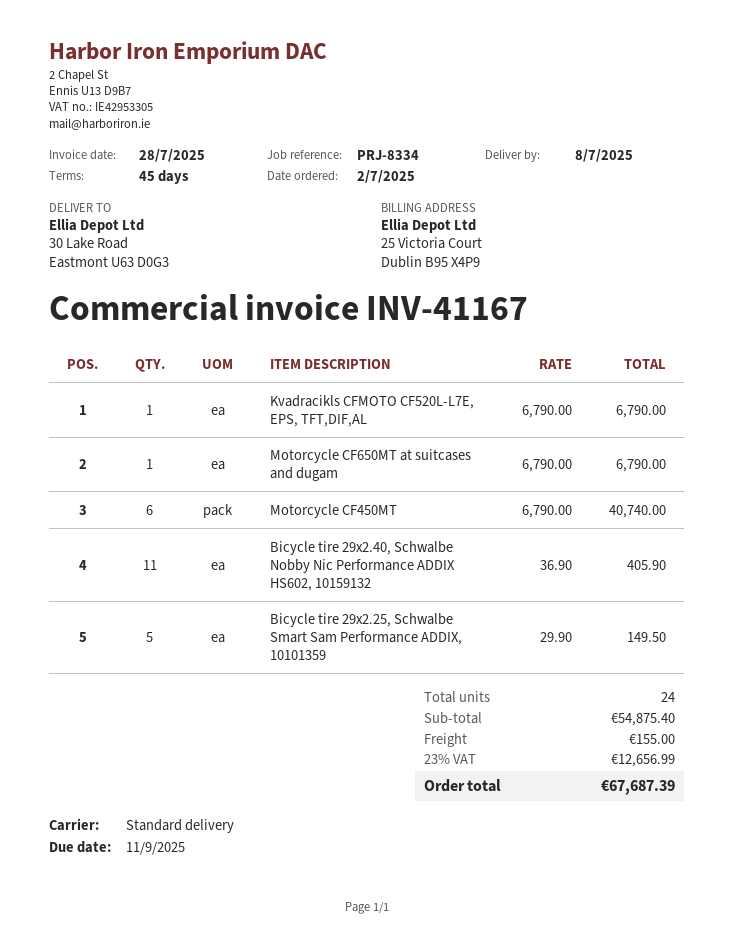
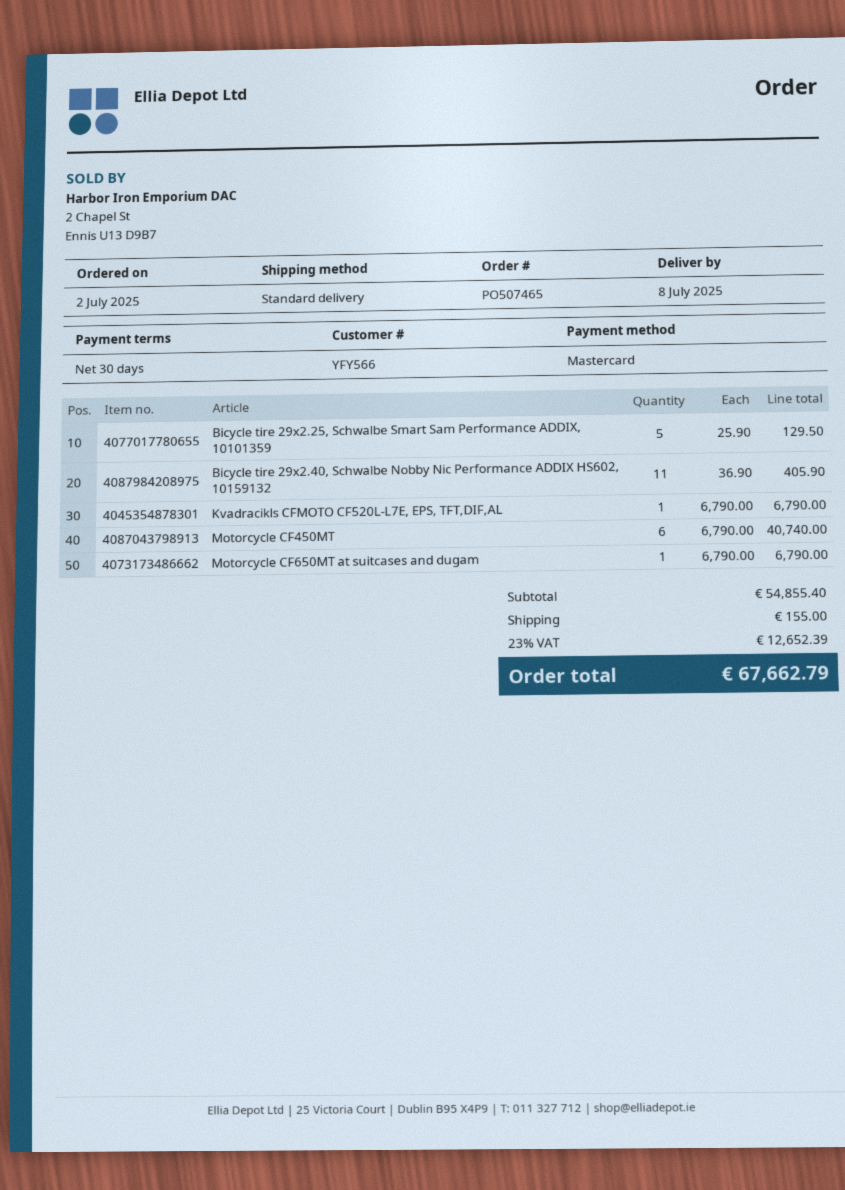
payment terms: 45 days -> 30 days
Bicycle tire 29x2.25, Schwalbe Smart Sam Performance ADDIX, 10101359: 5 x 29.90 = 149.50 -> 5 x 25.90 = 129.50
subtotal: 54875.40 -> 54855.40
tax: 23% = 12656.99 -> 23% = 12652.39
total: 67687.39 -> 67662.79

